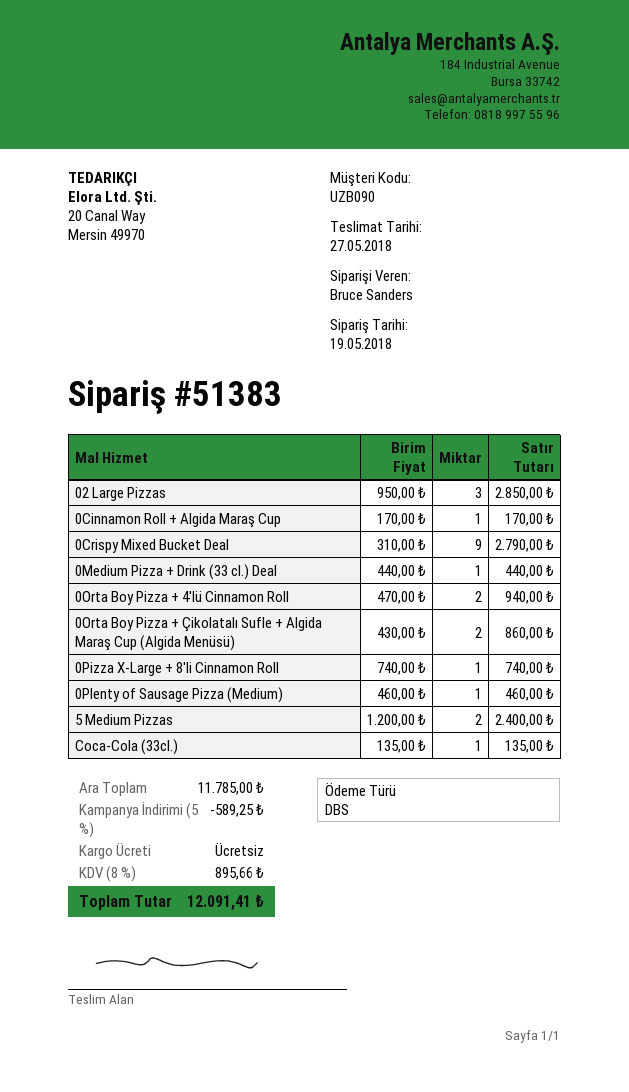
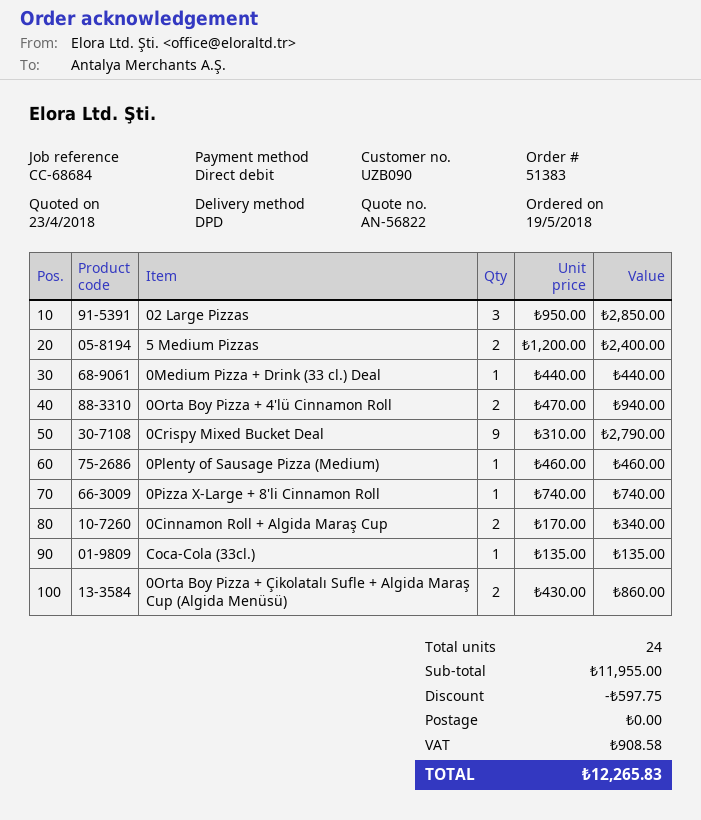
0Cinnamon Roll + Algida Maraş Cup: 1 x 170.00 = 170.00 -> 2 x 170.00 = 340.00
subtotal: 11785.00 -> 11955.00
discount: 589.25 -> 597.75
tax: 895.66 -> 908.58
total: 12091.41 -> 12265.83

